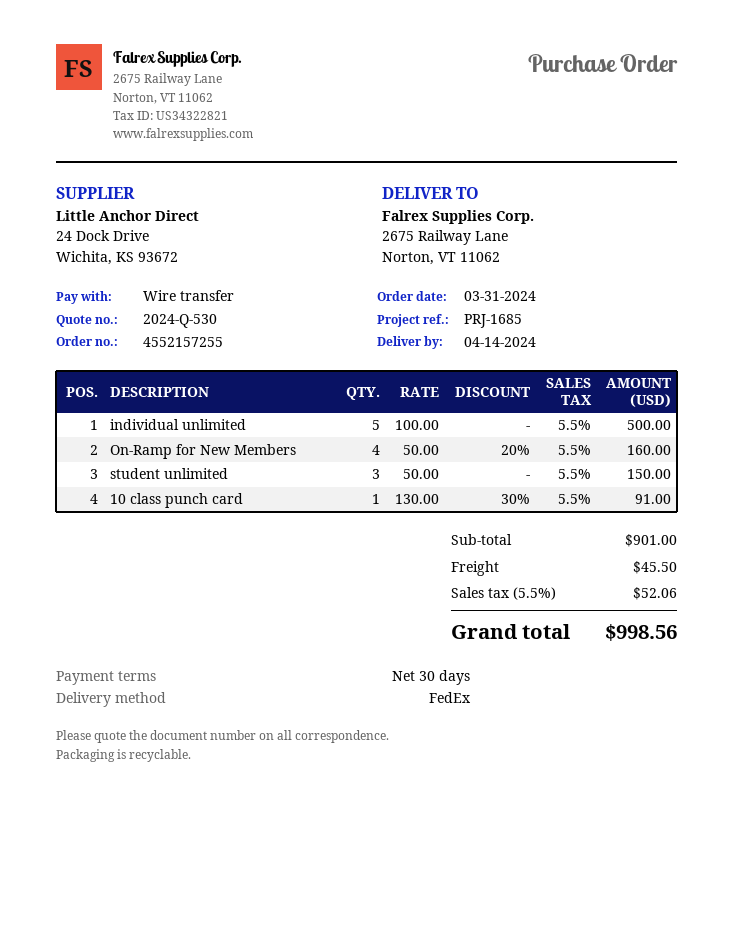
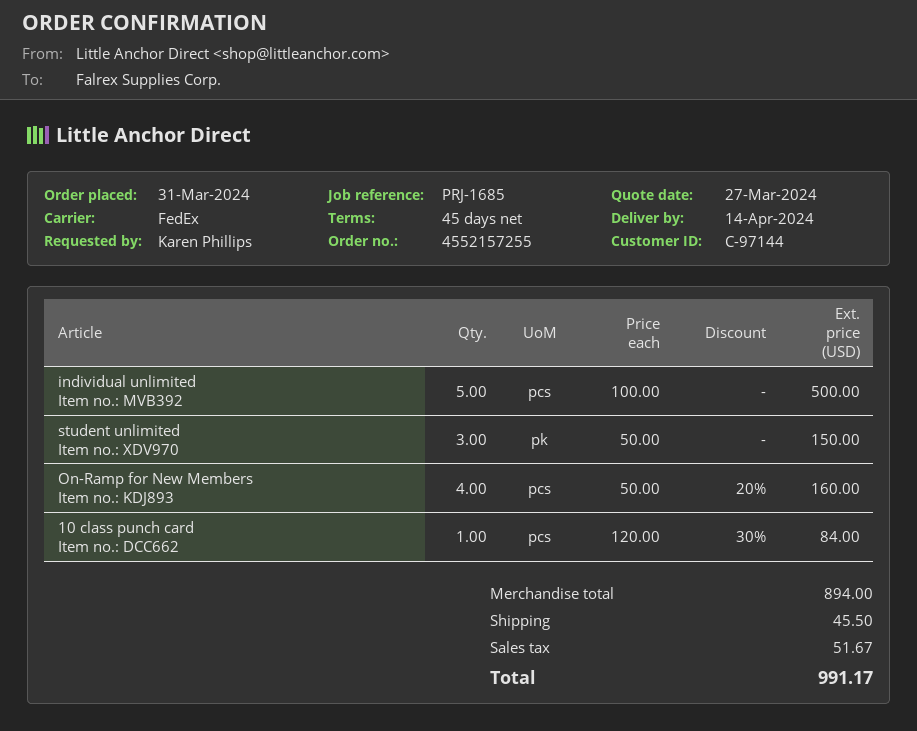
payment terms: 30 days -> 45 days
10 class punch card: 1 x 130.00 - 30% = 91.00 -> 1 x 120.00 - 30% = 84.00
subtotal: 901.00 -> 894.00
tax: 52.06 -> 51.67
total: 998.56 -> 991.17

